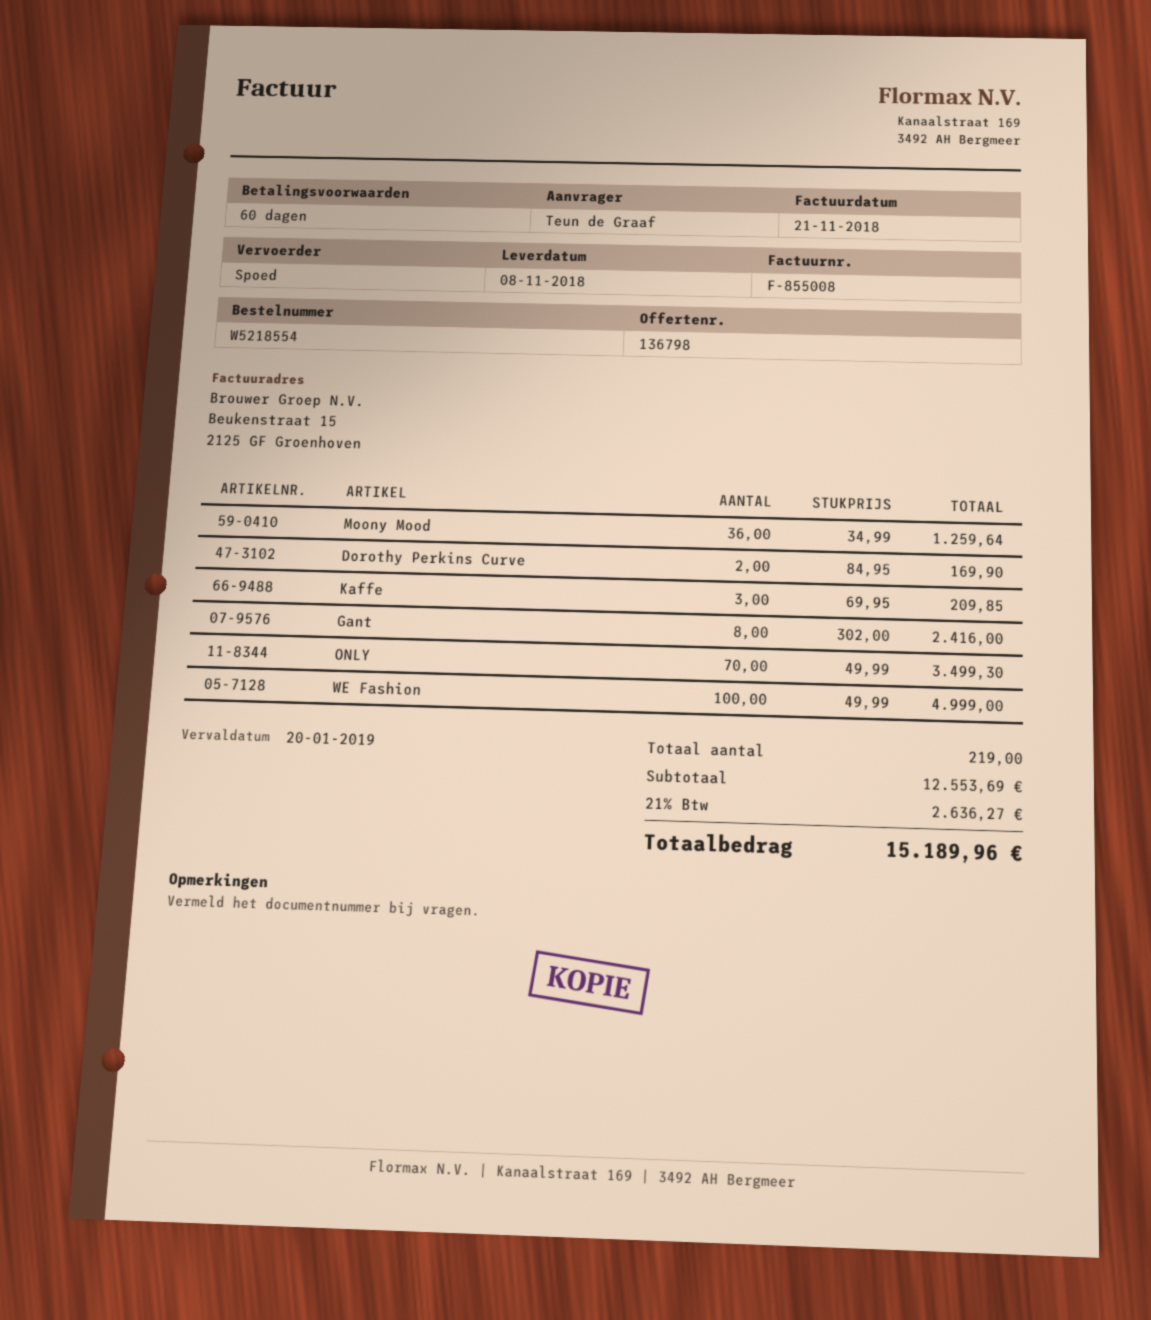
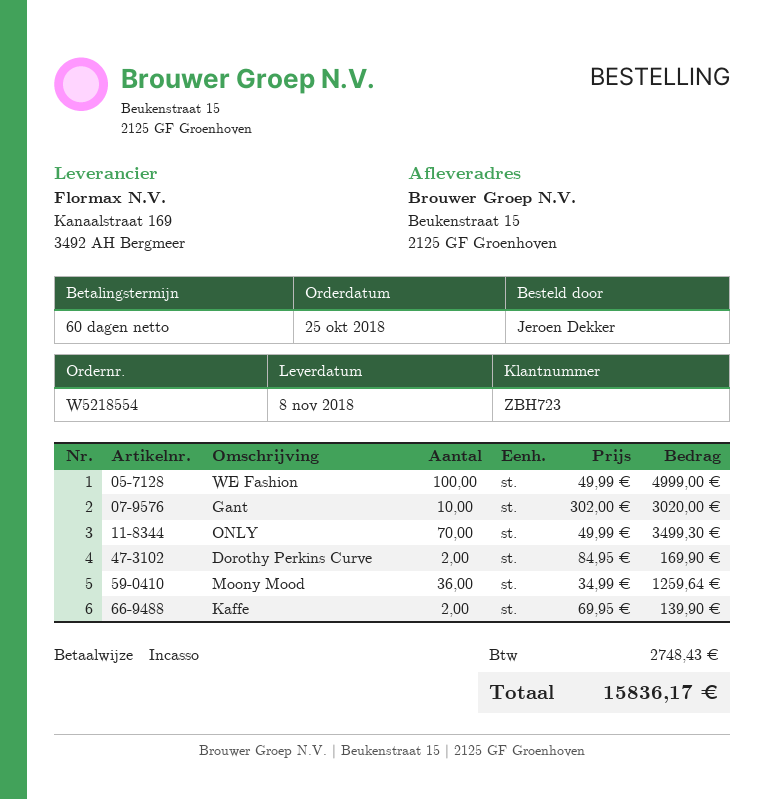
ordered by: Teun de Graaf -> Jeroen Dekker
Kaffe: 3 x 69.95 = 209.85 -> 2 x 69.95 = 139.90
Gant: 8 x 302.00 = 2416.00 -> 10 x 302.00 = 3020.00
tax: 2636.27 -> 2748.43
total: 15189.96 -> 15836.17

